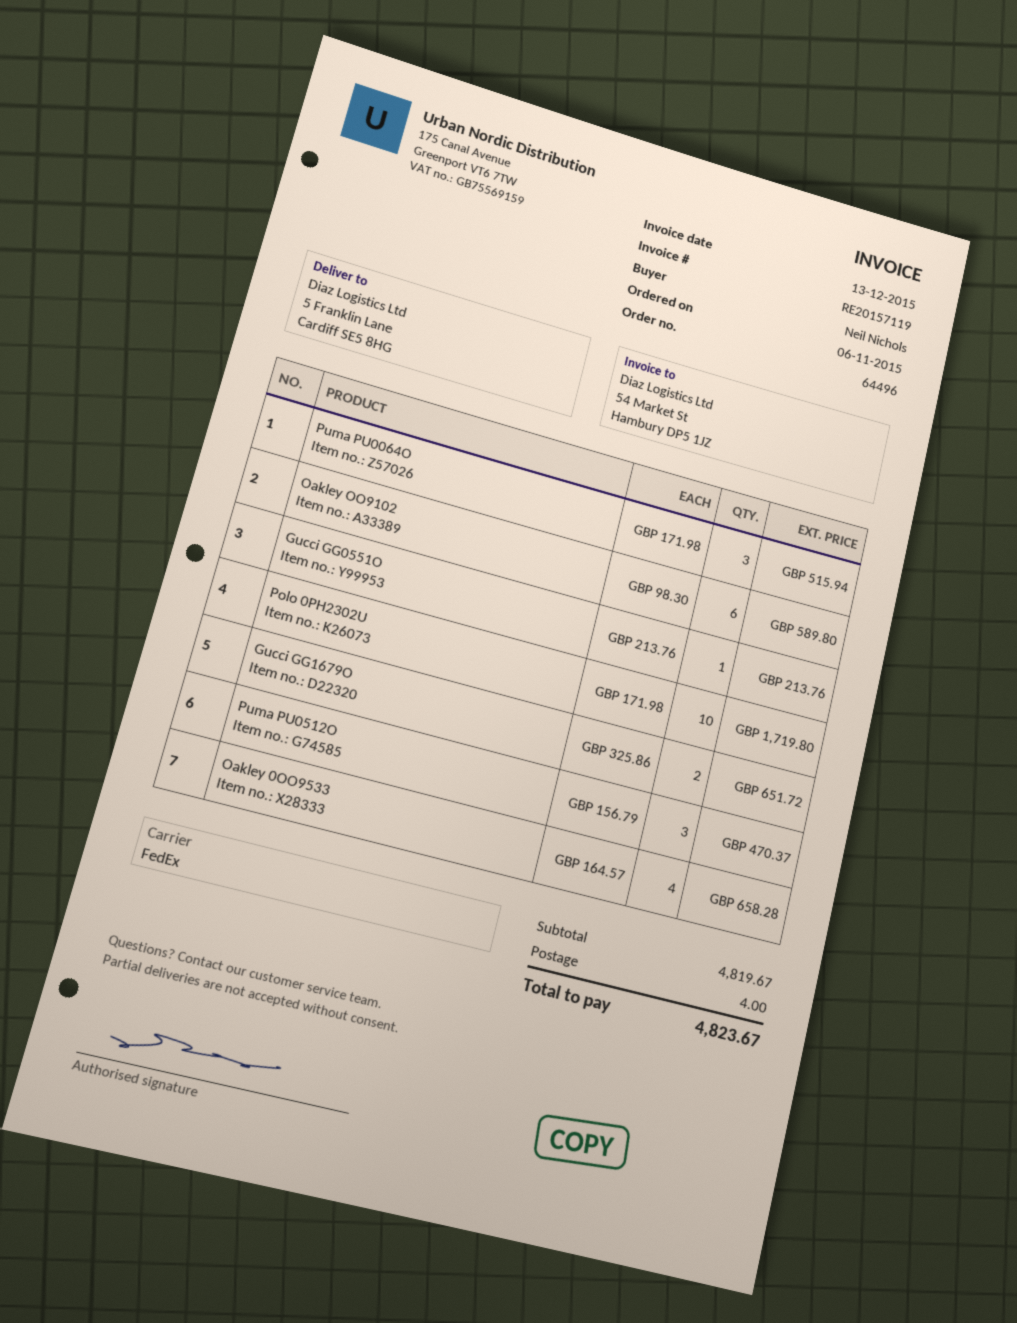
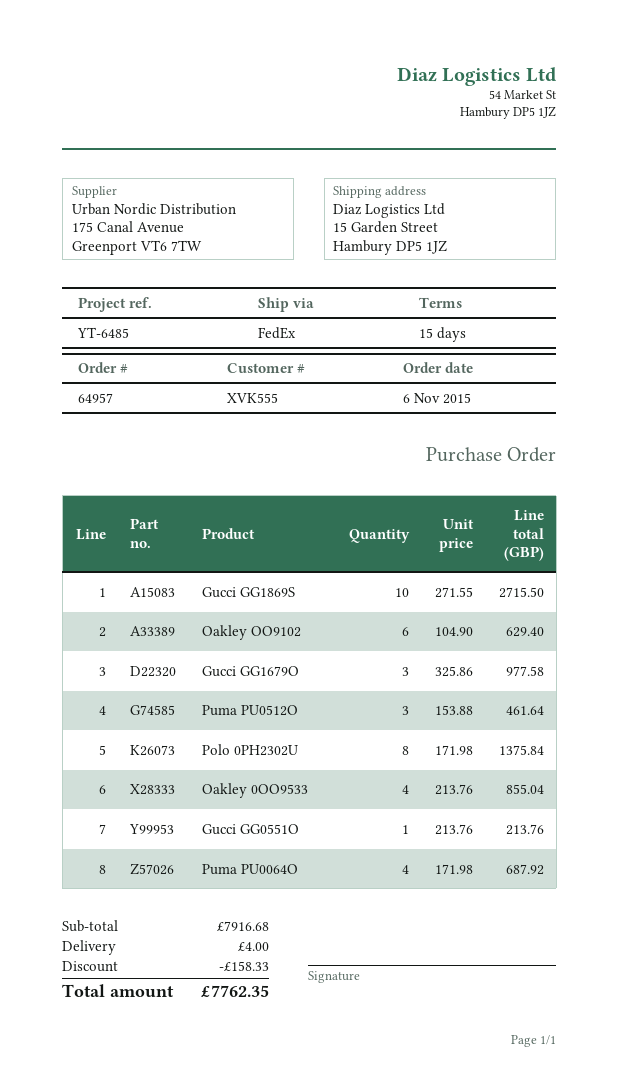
order number: 64496 -> 64957
ship to: 5 Franklin Lane, Cardiff SE5 8HG -> 15 Garden Street, Hambury DP5 1JZ
Puma PU0064O: 3 x 171.98 = 515.94 -> 4 x 171.98 = 687.92
Oakley OO9102: 6 x 98.30 = 589.80 -> 6 x 104.90 = 629.40
Polo 0PH2302U: 10 x 171.98 = 1719.80 -> 8 x 171.98 = 1375.84
Gucci GG1679O: 2 x 325.86 = 651.72 -> 3 x 325.86 = 977.58
Puma PU0512O: 3 x 156.79 = 470.37 -> 3 x 153.88 = 461.64
Oakley 0OO9533: 4 x 164.57 = 658.28 -> 4 x 213.76 = 855.04
Gucci GG1869S: none -> 10 x 271.55 = 2715.50
subtotal: 4819.67 -> 7916.68
discount: none -> 158.33
total: 4823.67 -> 7762.35

